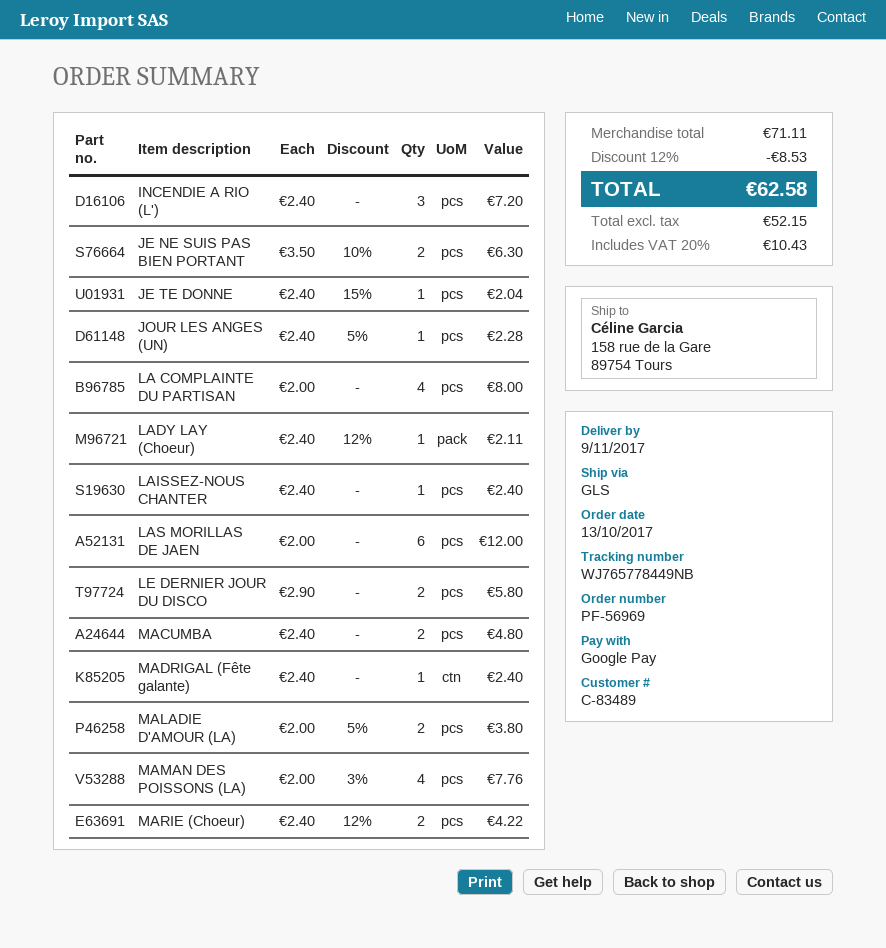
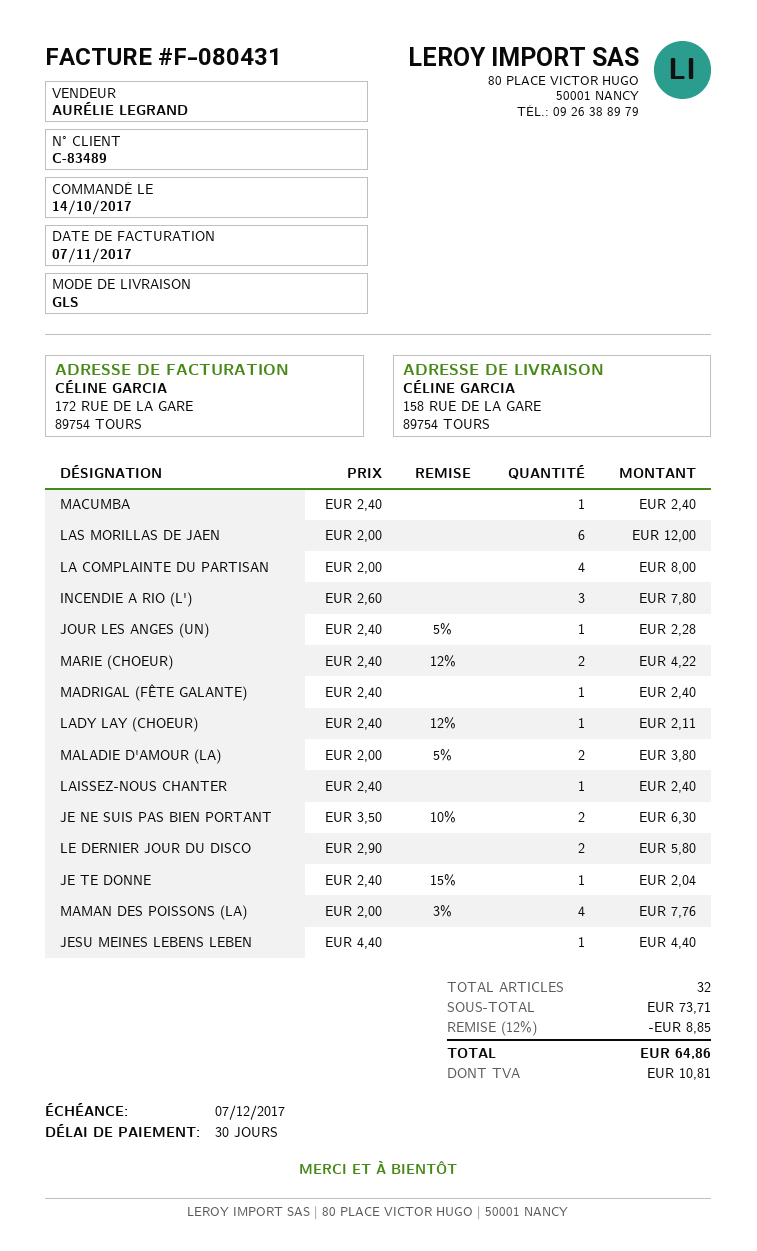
order date: 2017-10-13 -> 2017-10-14
INCENDIE A RIO (L'): 3 x 2.40 = 7.20 -> 3 x 2.60 = 7.80
MACUMBA: 2 x 2.40 = 4.80 -> 1 x 2.40 = 2.40
JESU MEINES LEBENS LEBEN: none -> 1 x 4.40 = 4.40
subtotal: 71.11 -> 73.71
discount: 12% = 8.53 -> 12% = 8.85
tax: 10.43 -> 10.81
total: 62.58 -> 64.86

